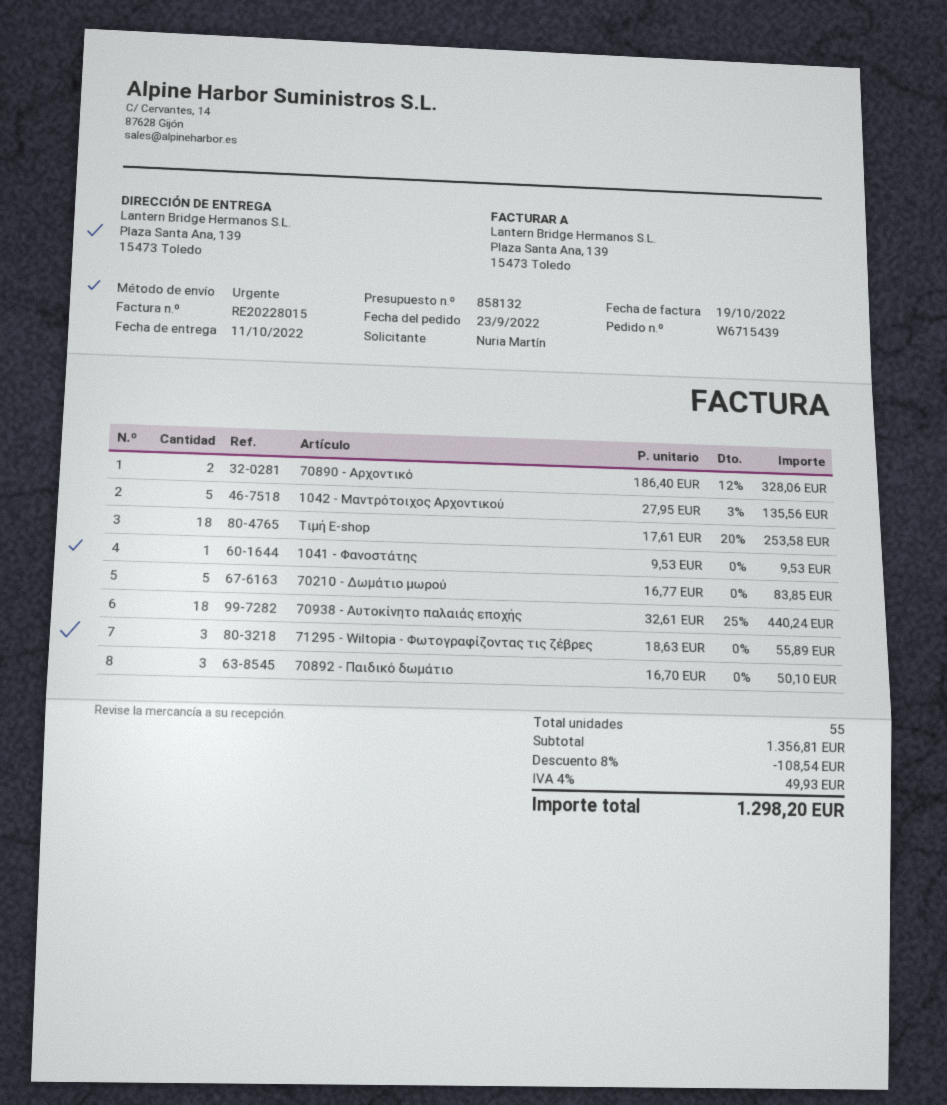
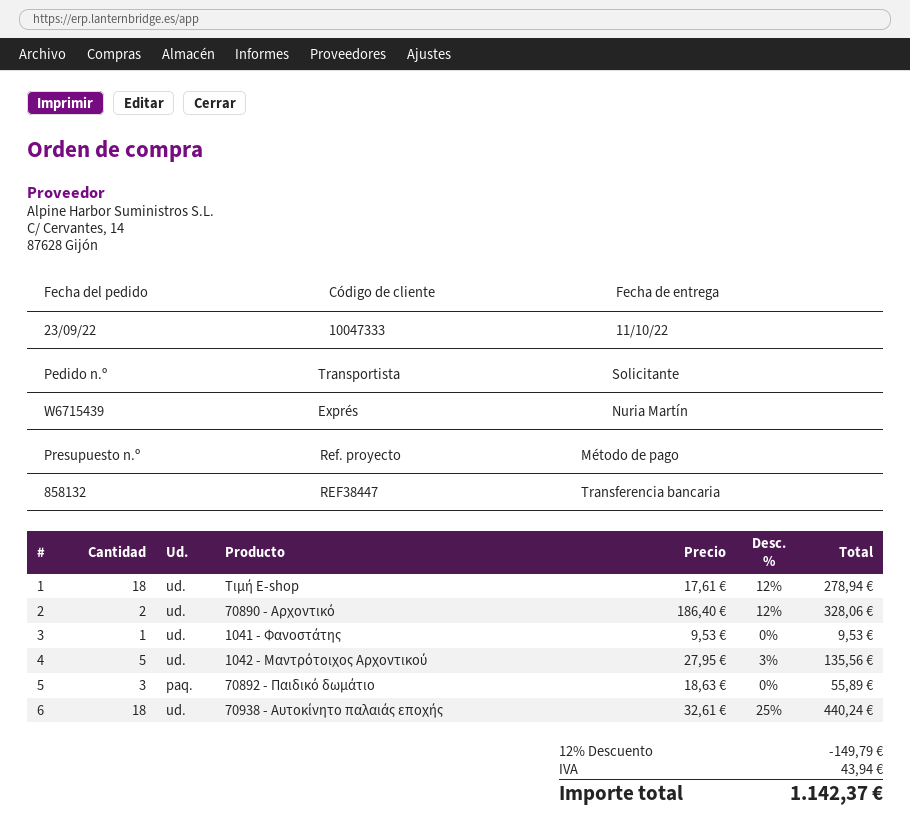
Τιμή E-shop: 18 x 17.61 - 20% = 253.58 -> 18 x 17.61 - 12% = 278.94
70210 - Δωμάτιο μωρού: 5 x 16.77 = 83.85 -> none
71295 - Wiltopia - Φωτογραφίζοντας τις ζέβρες: 3 x 18.63 = 55.89 -> none
70892 - Παιδικό δωμάτιο: 3 x 16.70 = 50.10 -> 3 x 18.63 = 55.89
discount: 8% = 108.54 -> 12% = 149.79
tax: 49.93 -> 43.94
total: 1298.20 -> 1142.37

